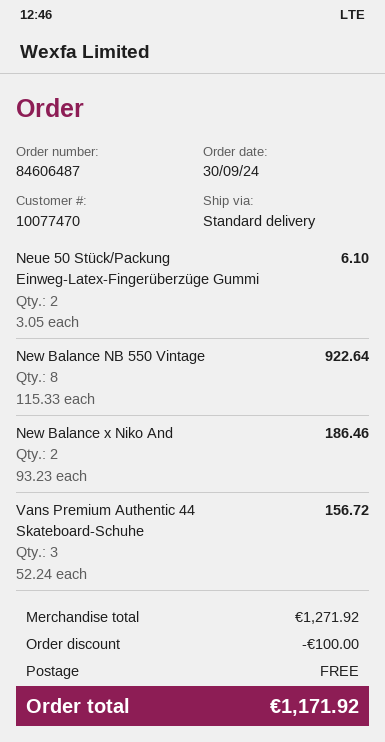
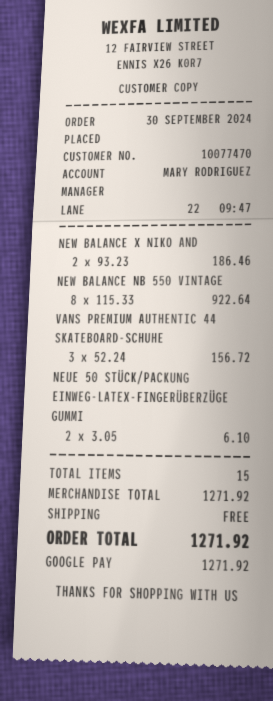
discount: 100.00 -> none
total: 1171.92 -> 1271.92

